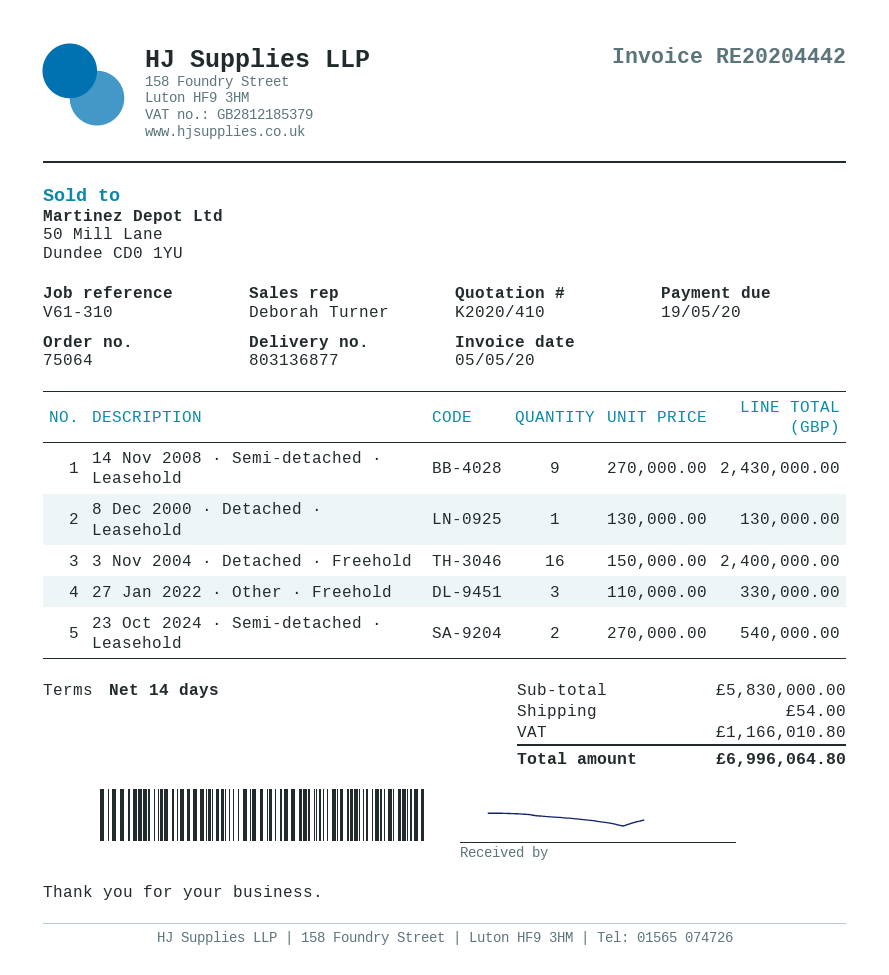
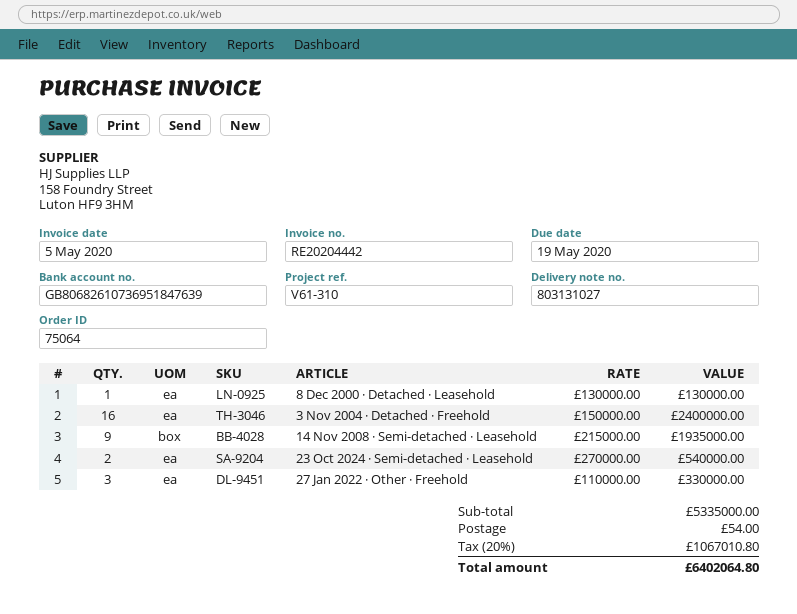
delivery note number: 803136877 -> 803131027
14 Nov 2008 · Semi-detached · Leasehold: 9 x 270000.00 = 2430000.00 -> 9 x 215000.00 = 1935000.00
subtotal: 5830000.00 -> 5335000.00
tax: 1166010.80 -> 1067010.80
total: 6996064.80 -> 6402064.80

